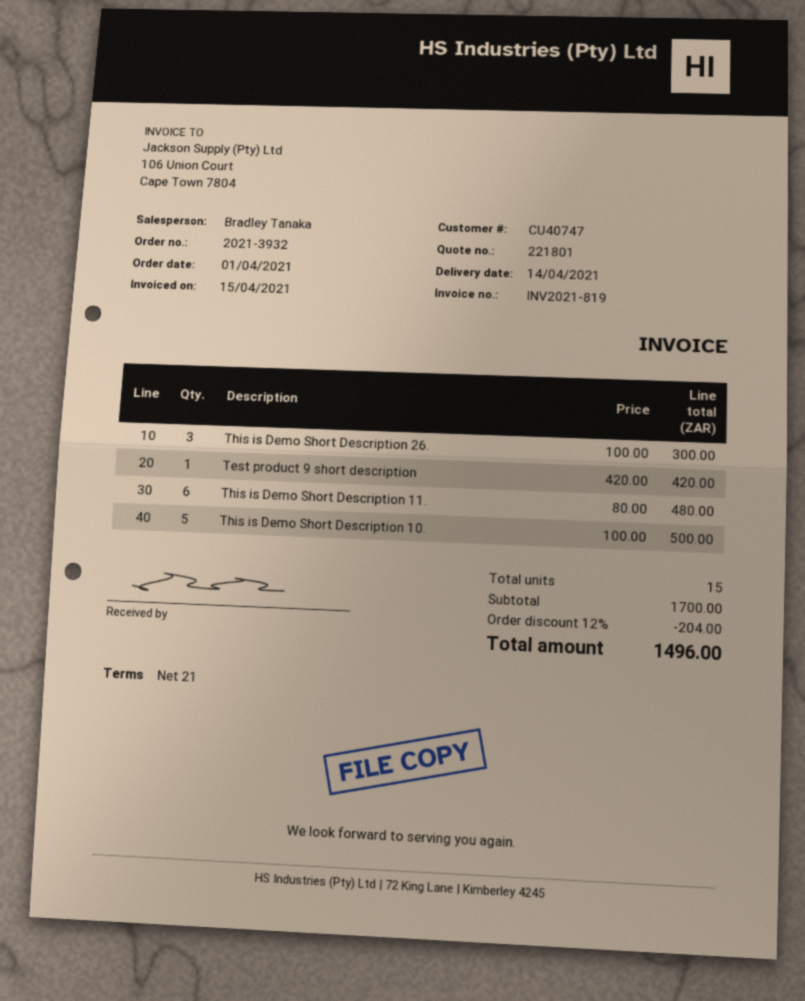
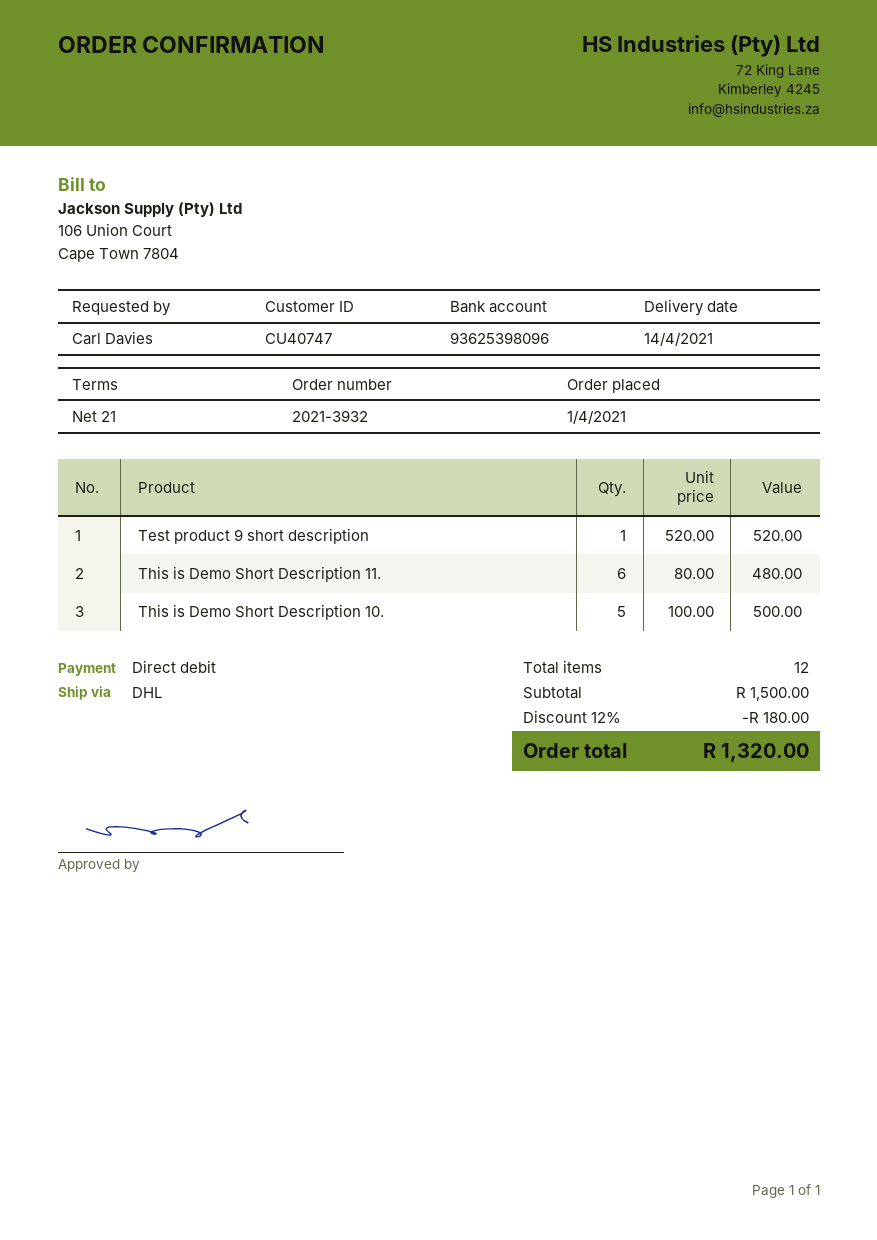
This is Demo Short Description 26.: 3 x 100.00 = 300.00 -> none
Test product 9 short description: 1 x 420.00 = 420.00 -> 1 x 520.00 = 520.00
total quantity: 15 -> 12
subtotal: 1700.00 -> 1500.00
discount: 12% = 204.00 -> 12% = 180.00
total: 1496.00 -> 1320.00

